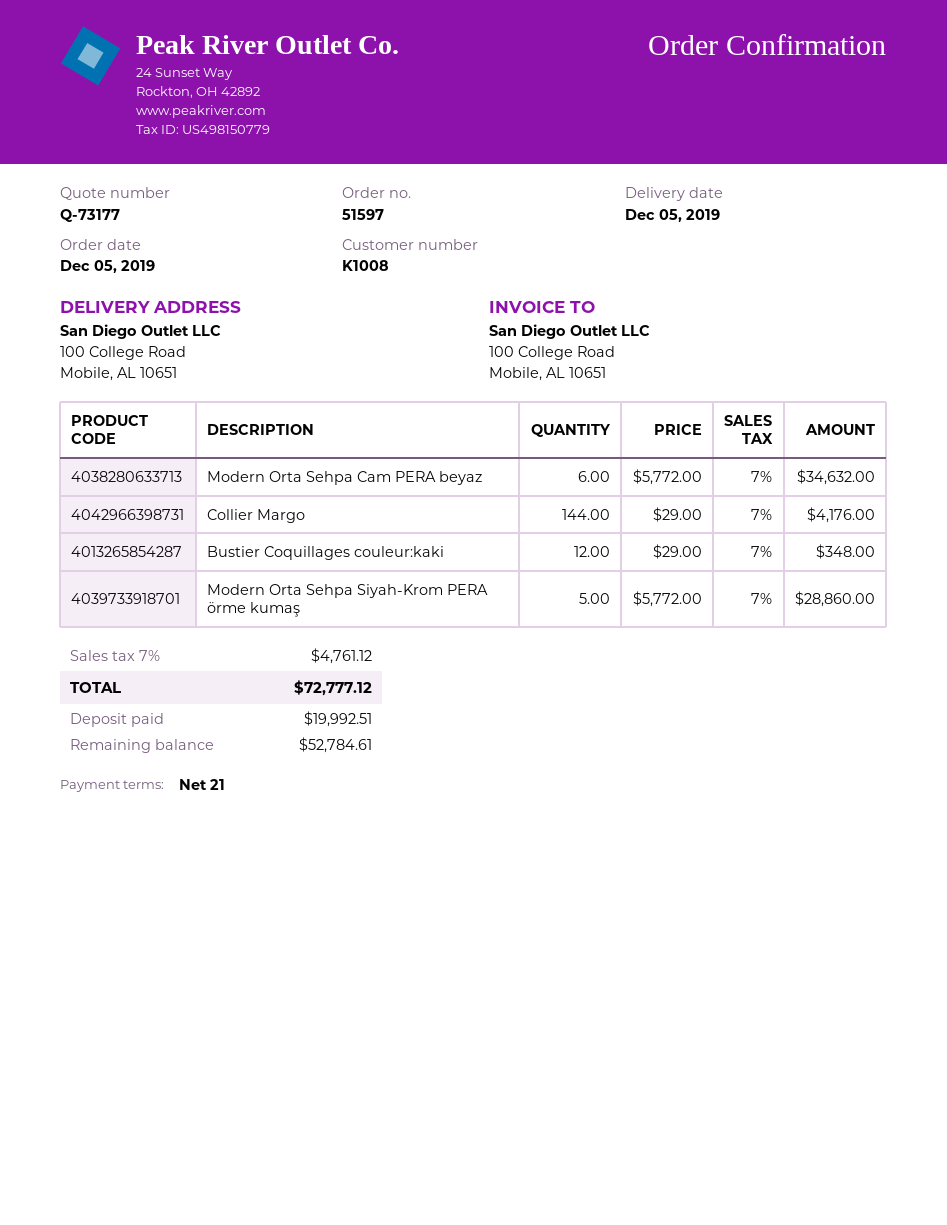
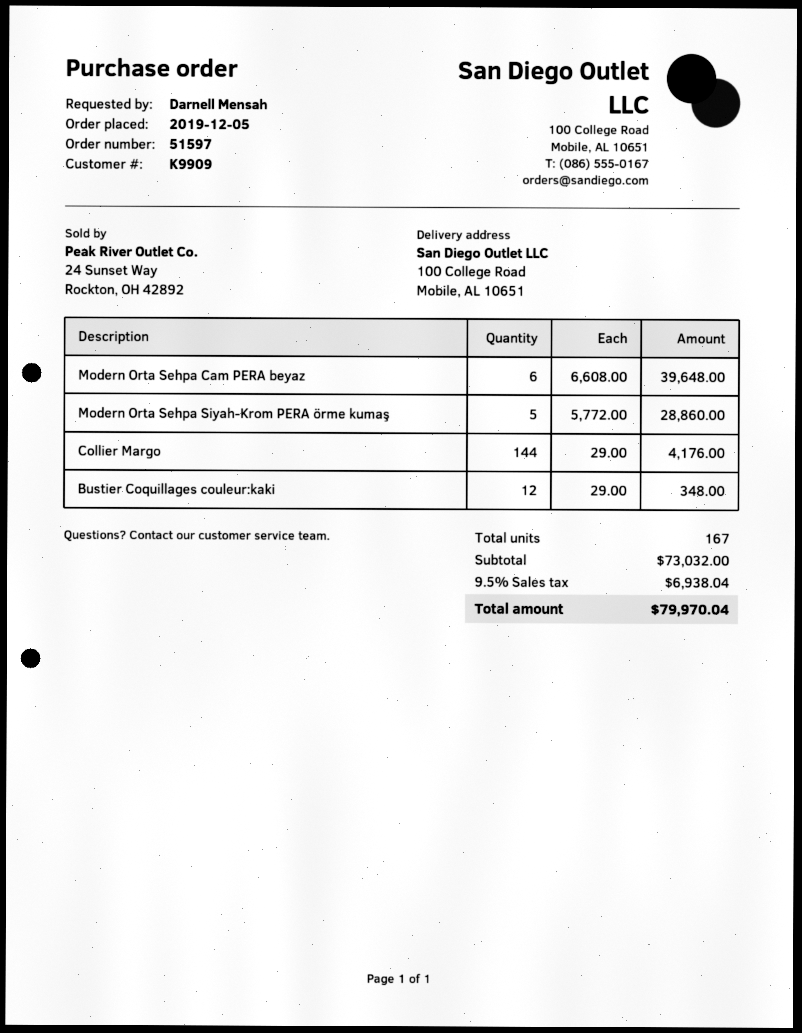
customer number: K1008 -> K9909
Modern Orta Sehpa Cam PERA beyaz: 6 x 5772.00 = 34632.00 -> 6 x 6608.00 = 39648.00
tax: 7% = 4761.12 -> 9.5% = 6938.04
total: 72777.12 -> 79970.04

